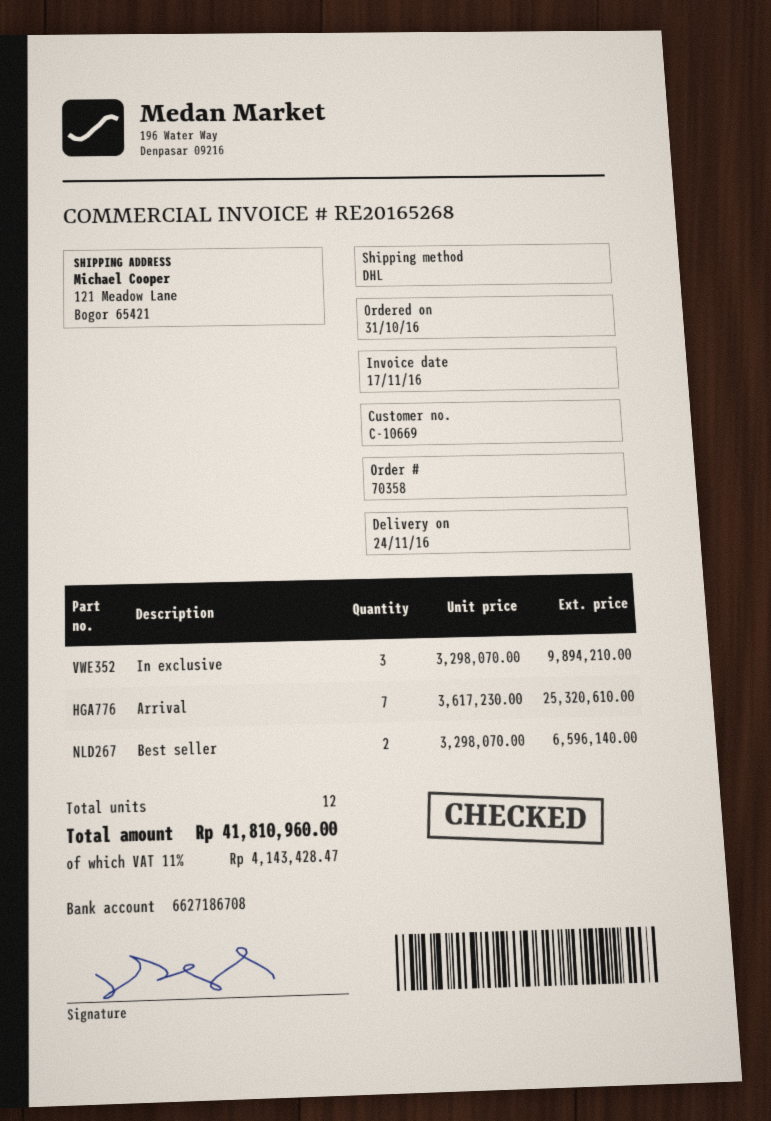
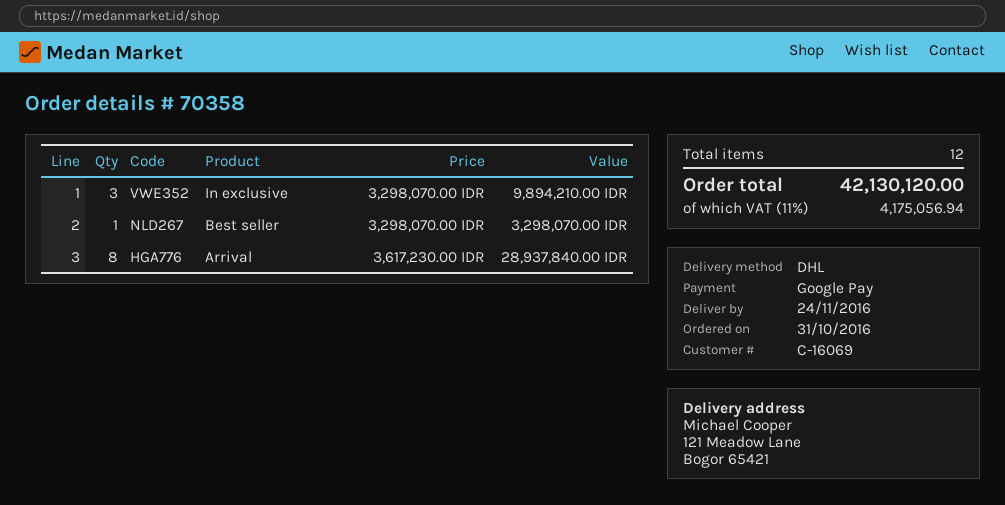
customer number: C-10669 -> C-16069
Arrival: 7 x 3617230.00 = 25320610.00 -> 8 x 3617230.00 = 28937840.00
Best seller: 2 x 3298070.00 = 6596140.00 -> 1 x 3298070.00 = 3298070.00
tax: 11% = 4143428.47 -> 11% = 4175056.94
total: 41810960.00 -> 42130120.00

